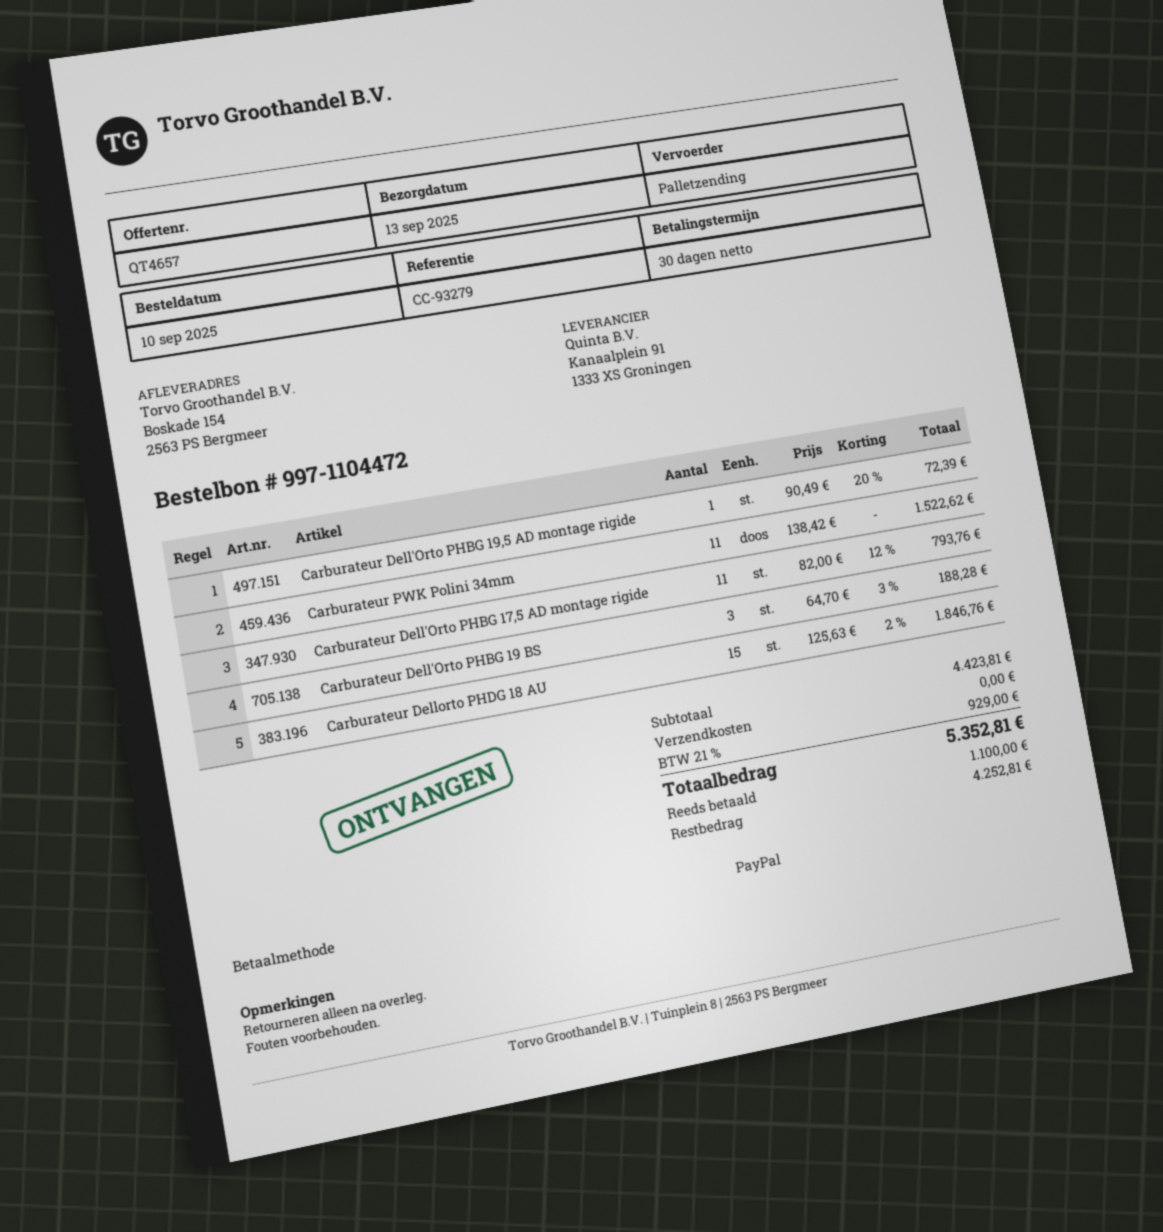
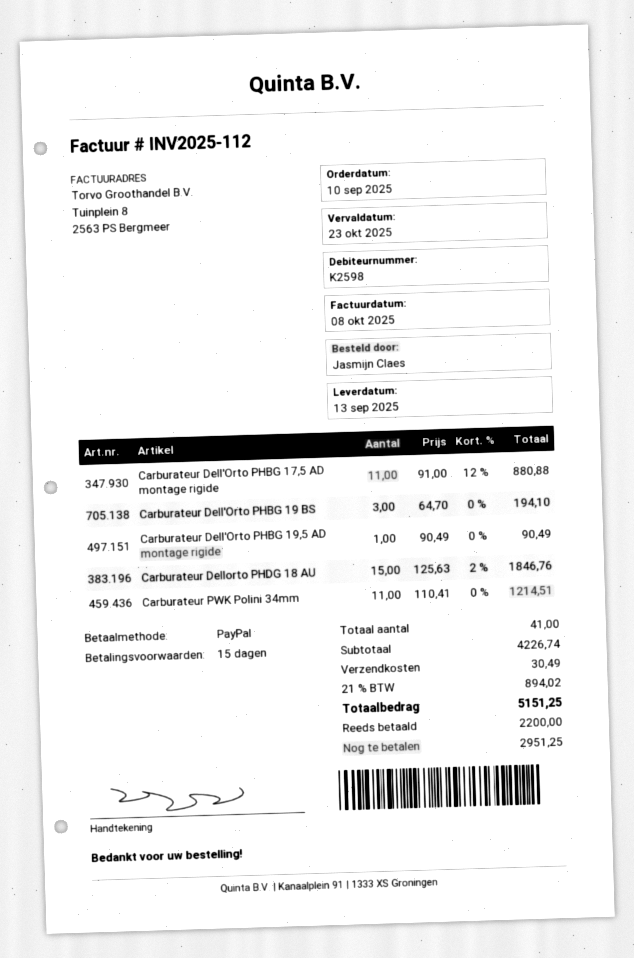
payment terms: 30 days -> 15 days
Carburateur Dell'Orto PHBG 19,5 AD montage rigide: 1 x 90.49 - 20% = 72.39 -> 1 x 90.49 = 90.49
Carburateur PWK Polini 34mm: 11 x 138.42 = 1522.62 -> 11 x 110.41 = 1214.51
Carburateur Dell'Orto PHBG 17,5 AD montage rigide: 11 x 82.00 - 12% = 793.76 -> 11 x 91.00 - 12% = 880.88
Carburateur Dell'Orto PHBG 19 BS: 3 x 64.70 - 3% = 188.28 -> 3 x 64.70 = 194.10
subtotal: 4423.81 -> 4226.74
shipping: 0.00 -> 30.49
tax: 21% = 929.00 -> 21% = 894.02
total: 5352.81 -> 5151.25
deposit: 1100.00 -> 2200.00
balance: 4252.81 -> 2951.25

